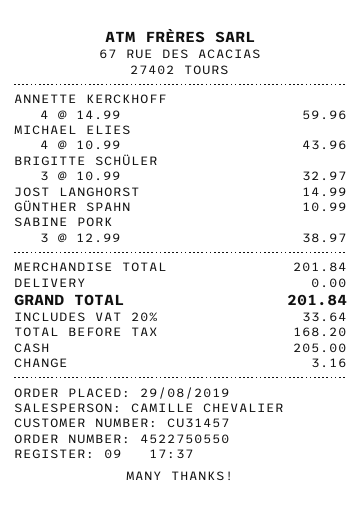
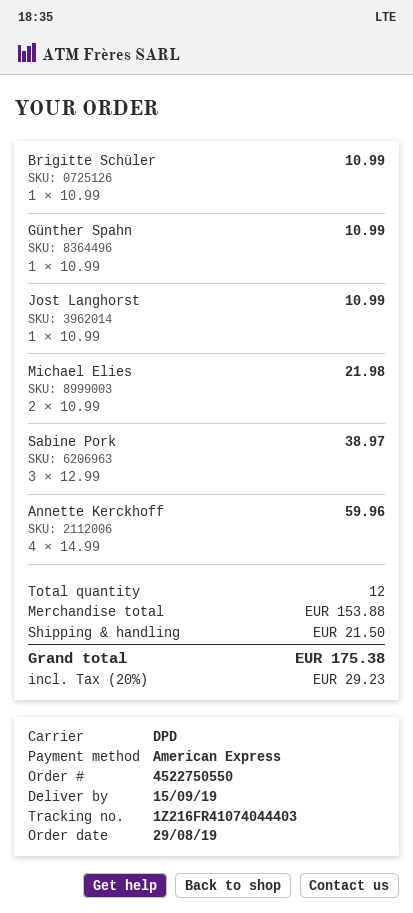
payment method: cash -> American Express
MICHAEL ELIES: 4 x 10.99 = 43.96 -> 2 x 10.99 = 21.98
BRIGITTE SCHÜLER: 3 x 10.99 = 32.97 -> 1 x 10.99 = 10.99
JOST LANGHORST: 1 x 14.99 = 14.99 -> 1 x 10.99 = 10.99
subtotal: 201.84 -> 153.88
shipping: 0.00 -> 21.50
tax: 20% = 33.64 -> 20% = 29.23
total: 201.84 -> 175.38

